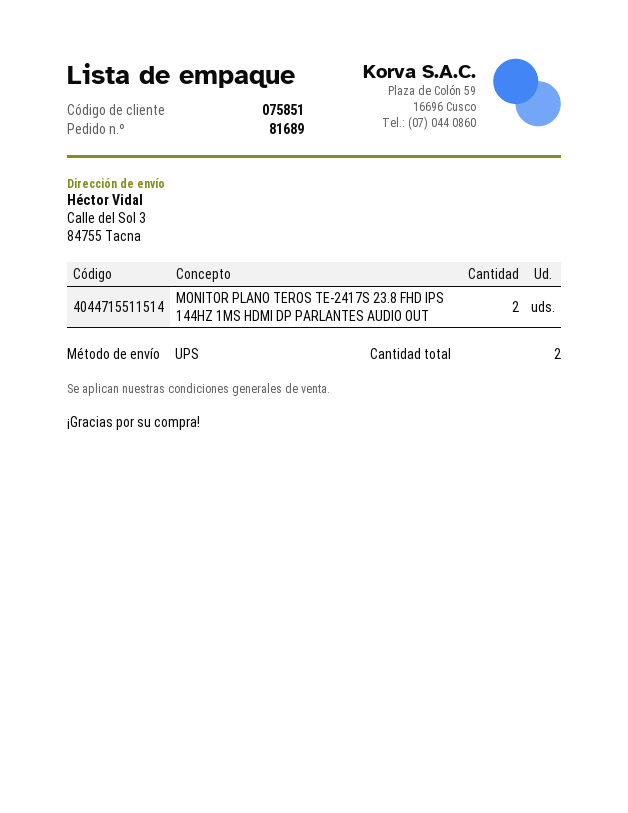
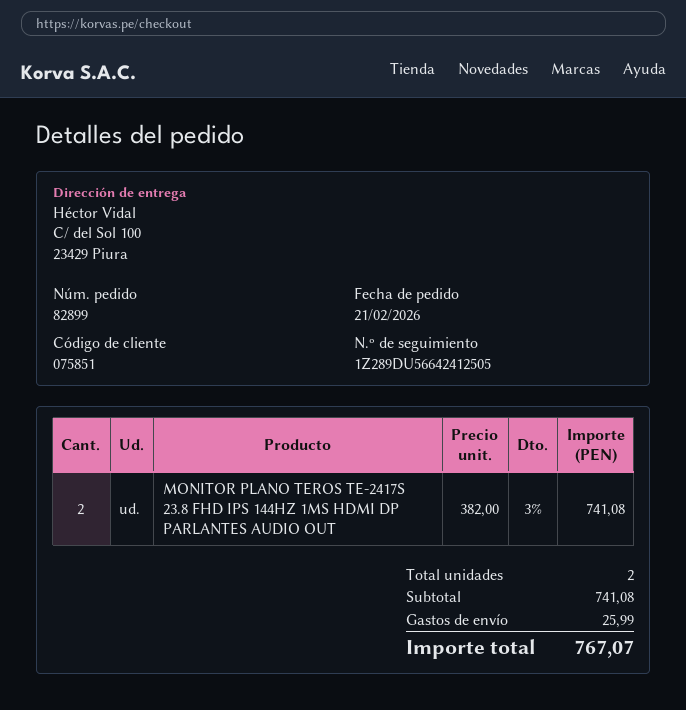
order number: 81689 -> 82899
ship to: Calle del Sol 3, 84755 Tacna -> C/ del Sol 100, 23429 Piura

